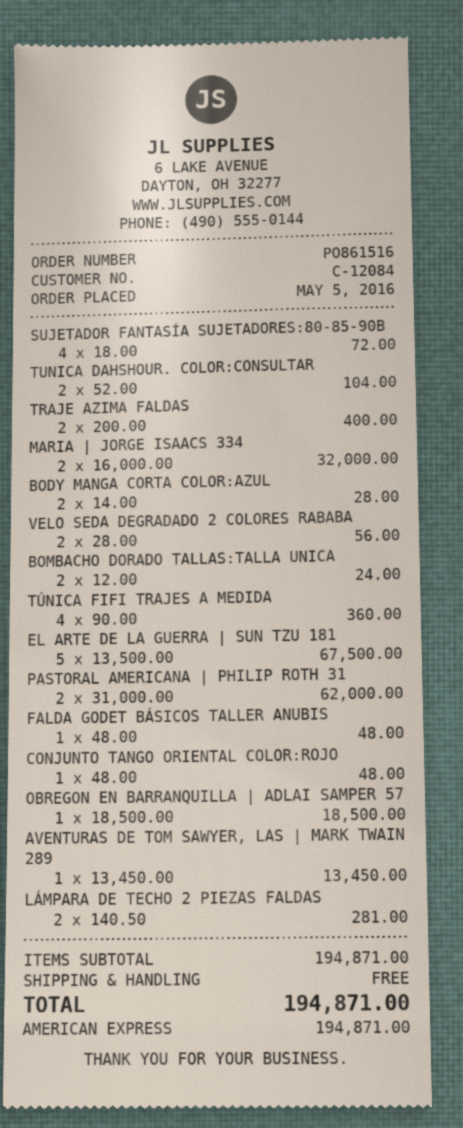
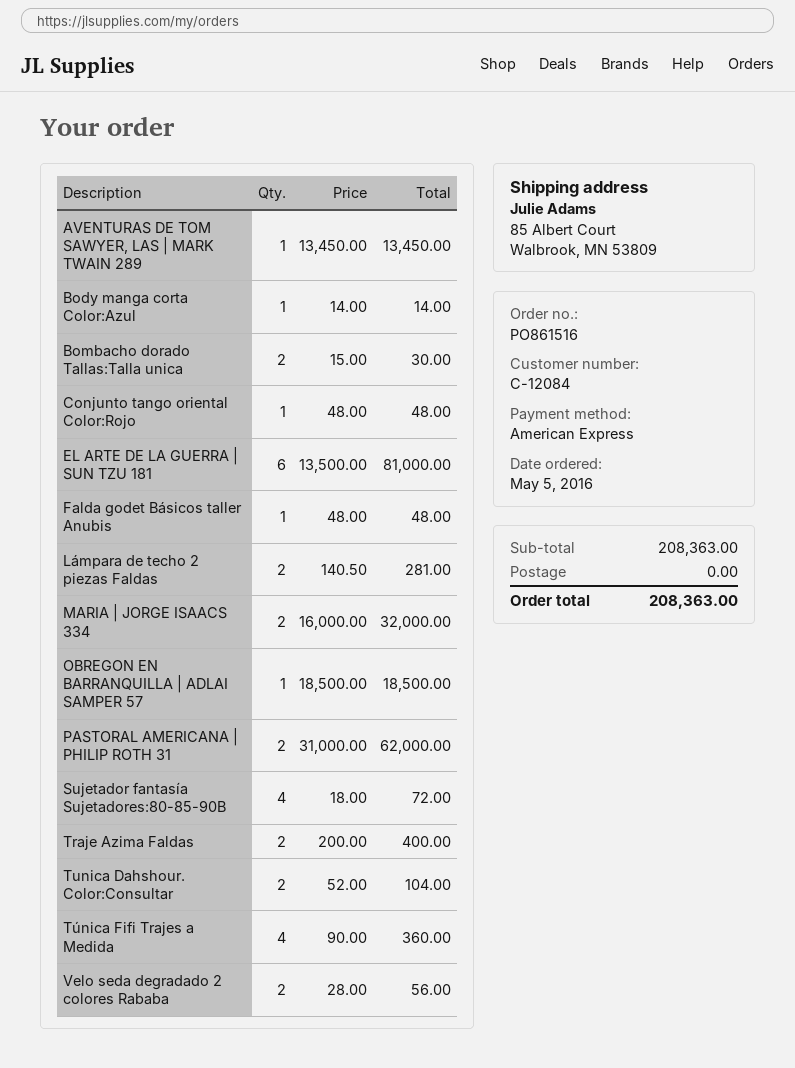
BODY MANGA CORTA COLOR:AZUL: 2 x 14.00 = 28.00 -> 1 x 14.00 = 14.00
BOMBACHO DORADO TALLAS:TALLA UNICA: 2 x 12.00 = 24.00 -> 2 x 15.00 = 30.00
EL ARTE DE LA GUERRA | SUN TZU 181: 5 x 13500.00 = 67500.00 -> 6 x 13500.00 = 81000.00
subtotal: 194871.00 -> 208363.00
total: 194871.00 -> 208363.00

